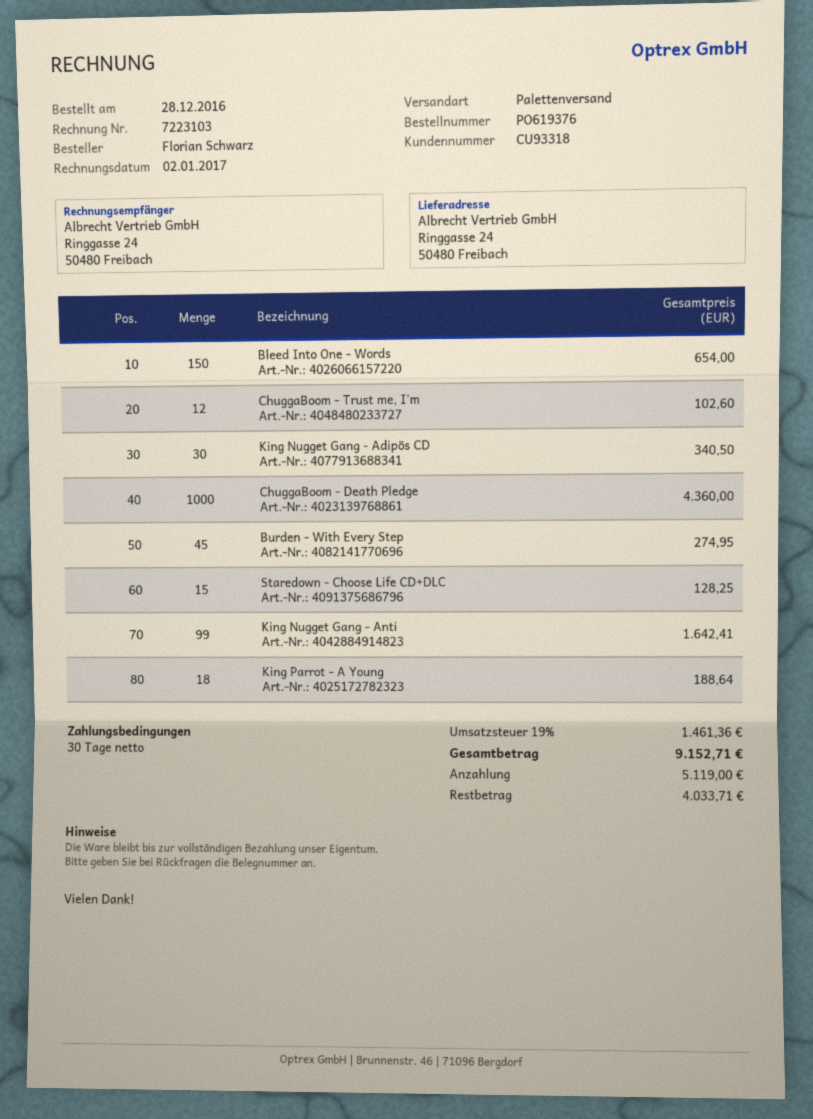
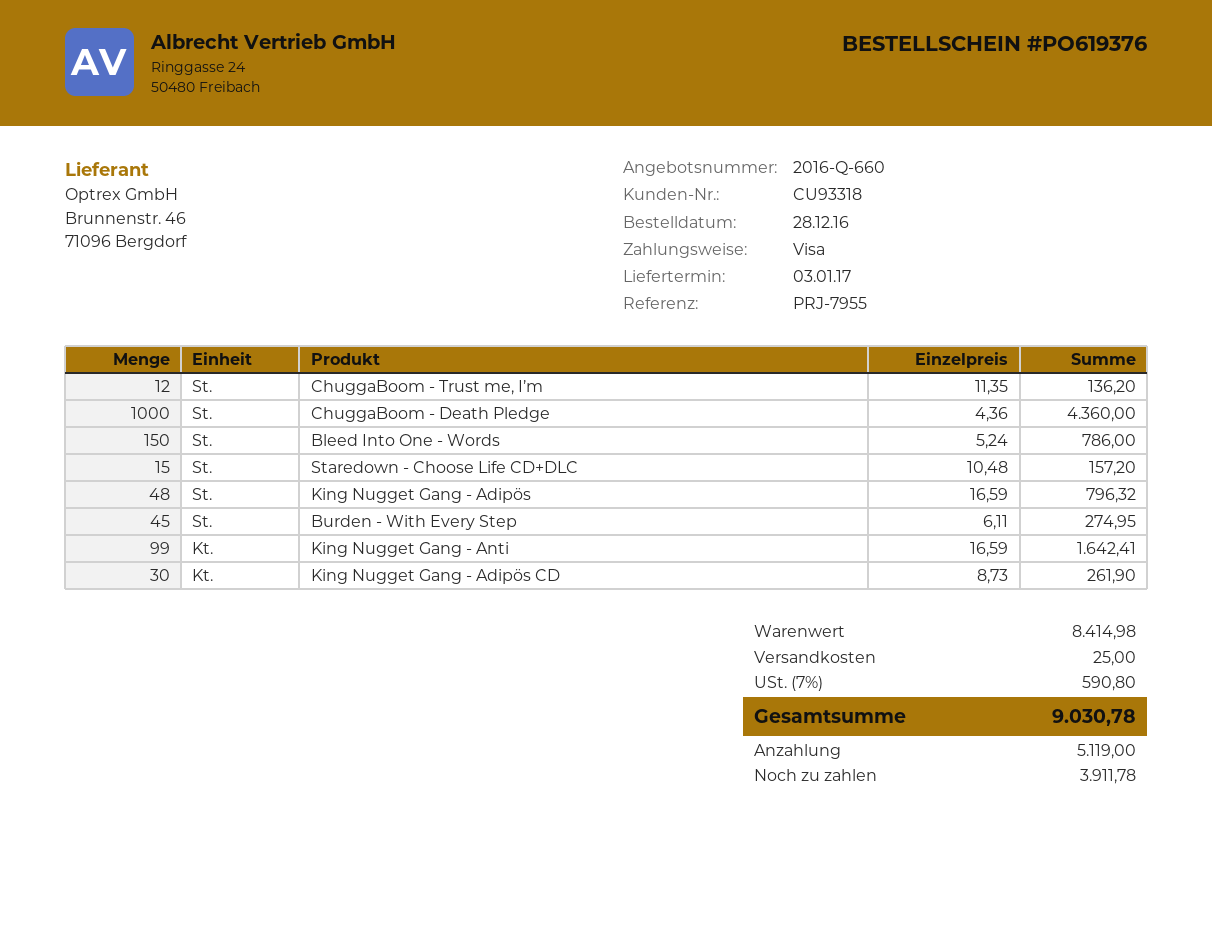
Bleed Into One - Words: 150 for 654.00 -> 150 for 786.00
ChuggaBoom - Trust me, I’m: 12 for 102.60 -> 12 for 136.20
King Nugget Gang - Adipös CD: 30 for 340.50 -> 30 for 261.90
Staredown - Choose Life CD+DLC: 15 for 128.25 -> 15 for 157.20
King Parrot - A Young: 18 for 188.64 -> none
King Nugget Gang - Adipös: none -> 48 for 796.32
shipping: none -> 25.00
tax: 19% = 1461.36 -> 7% = 590.80
total: 9152.71 -> 9030.78
balance: 4033.71 -> 3911.78

